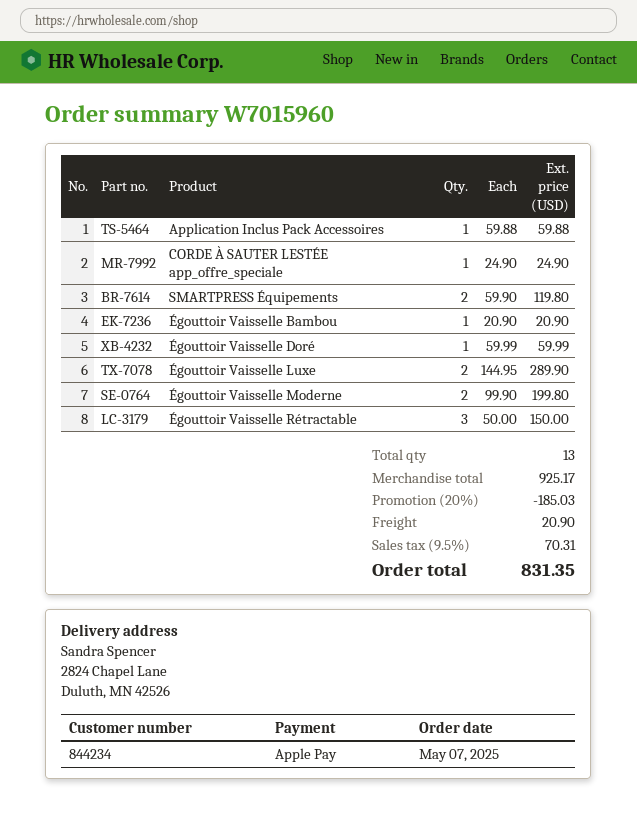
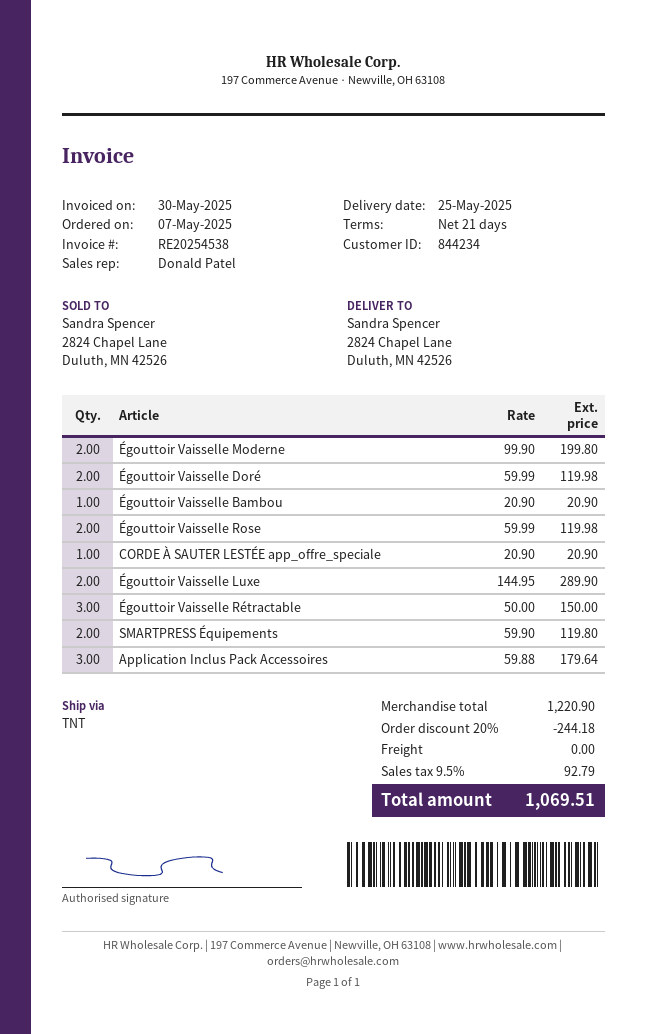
Application Inclus Pack Accessoires: 1 x 59.88 = 59.88 -> 3 x 59.88 = 179.64
CORDE À SAUTER LESTÉE app_offre_speciale: 1 x 24.90 = 24.90 -> 1 x 20.90 = 20.90
Égouttoir Vaisselle Doré: 1 x 59.99 = 59.99 -> 2 x 59.99 = 119.98
Égouttoir Vaisselle Rose: none -> 2 x 59.99 = 119.98
subtotal: 925.17 -> 1220.90
discount: 20% = 185.03 -> 20% = 244.18
shipping: 20.90 -> 0.00
tax: 9.5% = 70.31 -> 9.5% = 92.79
total: 831.35 -> 1069.51

